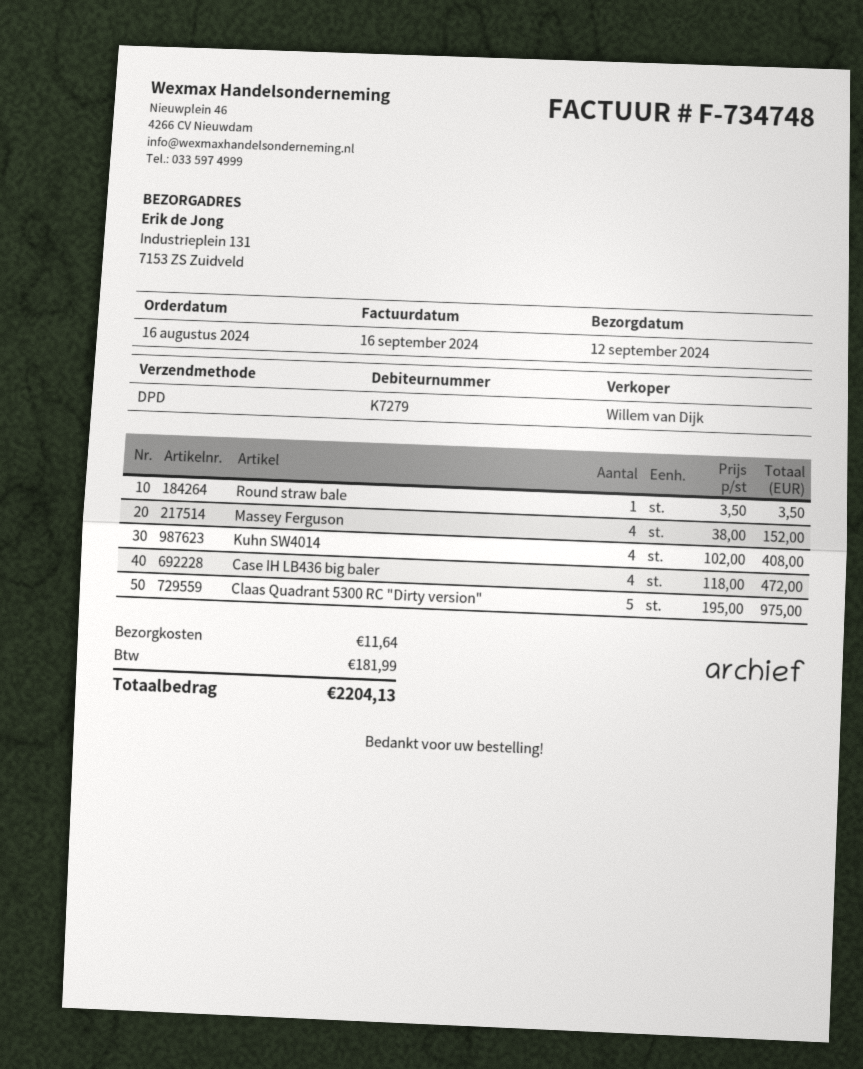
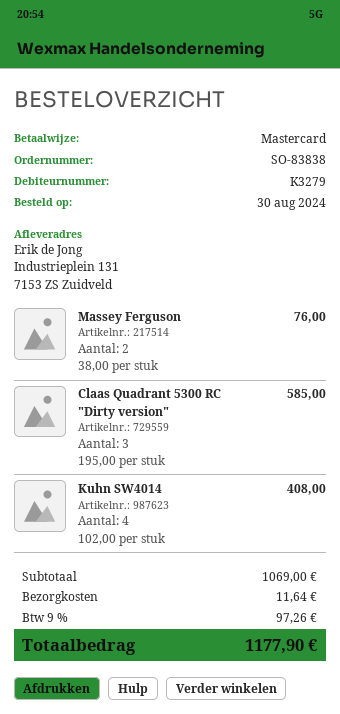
order date: 2024-08-16 -> 2024-08-30
customer number: K7279 -> K3279
Round straw bale: 1 x 3.50 = 3.50 -> none
Massey Ferguson: 4 x 38.00 = 152.00 -> 2 x 38.00 = 76.00
Case IH LB436 big baler: 4 x 118.00 = 472.00 -> none
Claas Quadrant 5300 RC "Dirty version": 5 x 195.00 = 975.00 -> 3 x 195.00 = 585.00
tax: 181.99 -> 97.26
total: 2204.13 -> 1177.90

